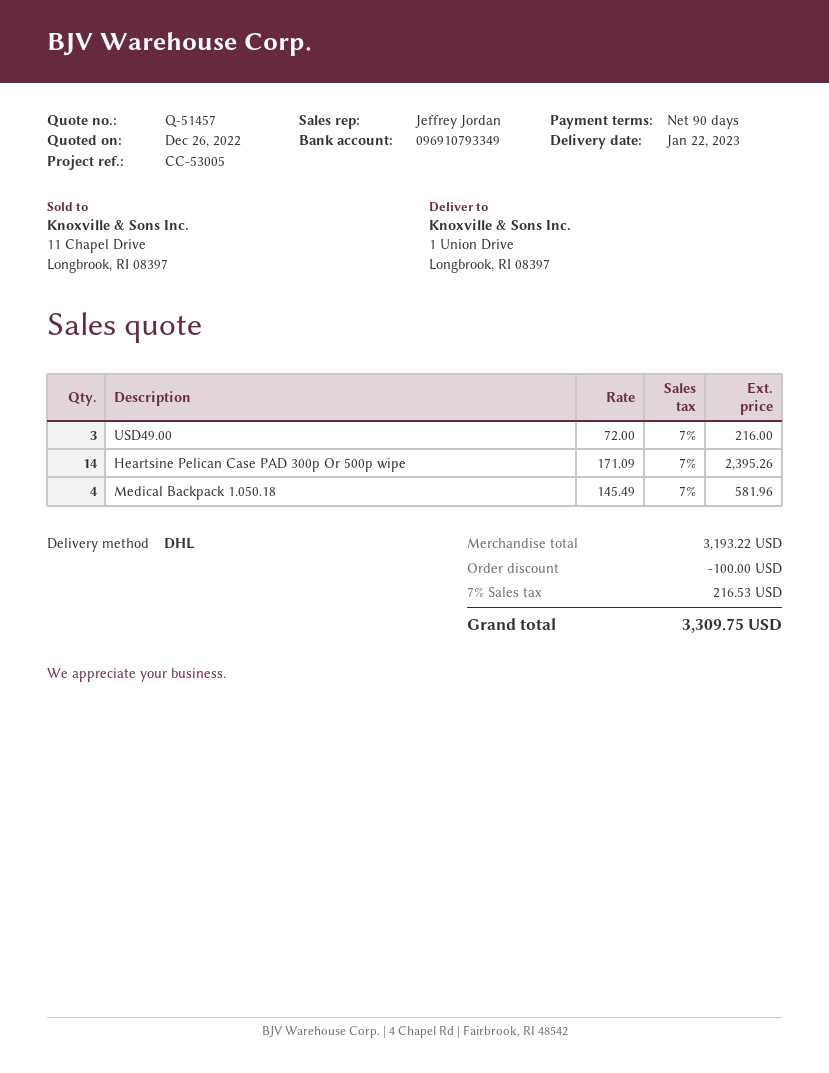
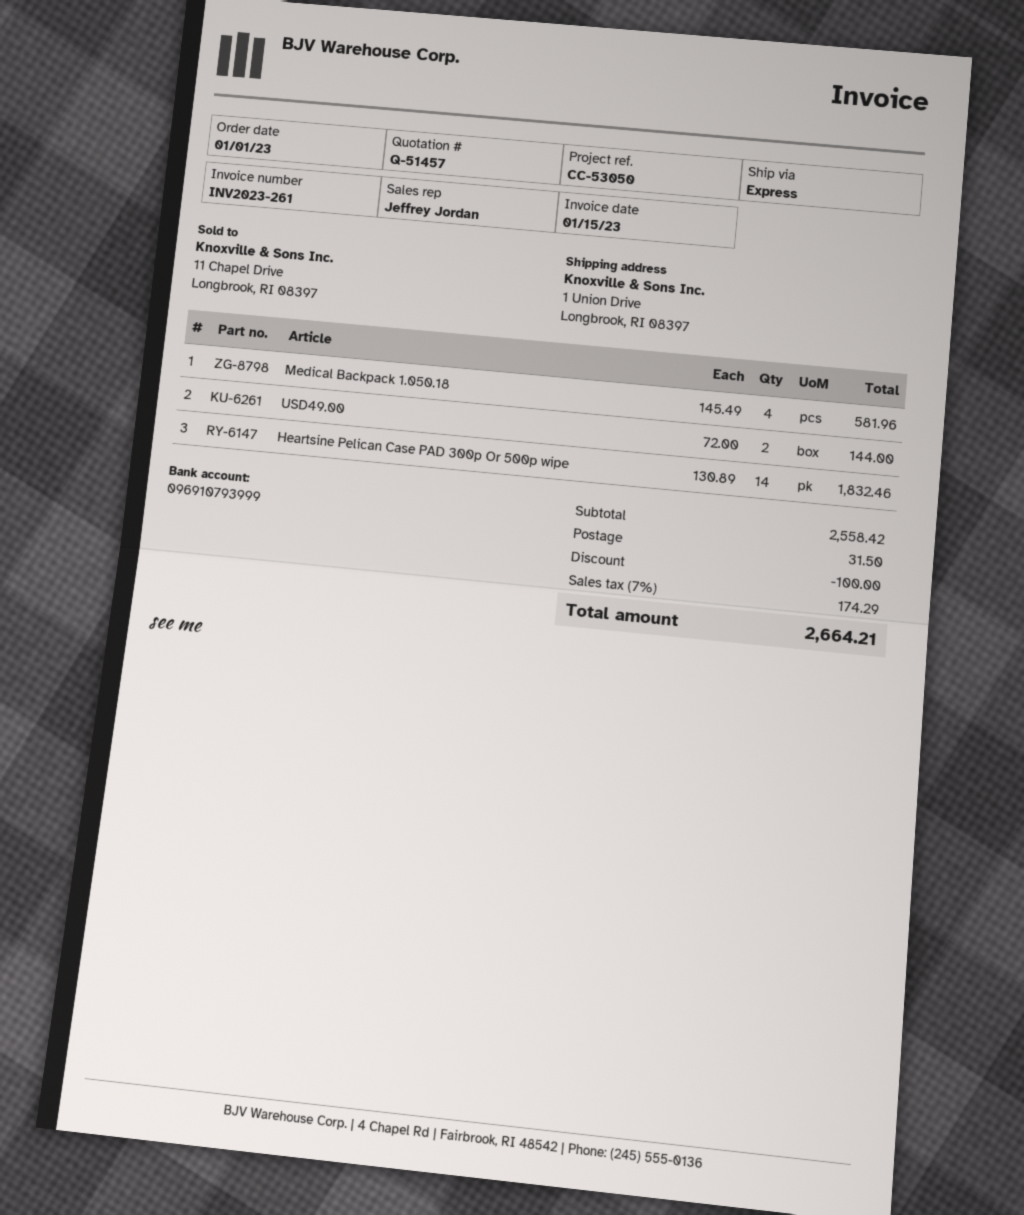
reference: CC-53005 -> CC-53050
bank account: 096910793349 -> 096910793999
shipping method: DHL -> express
USD49.00: 3 x 72.00 = 216.00 -> 2 x 72.00 = 144.00
Heartsine Pelican Case PAD 300p Or 500p wipe: 14 x 171.09 = 2395.26 -> 14 x 130.89 = 1832.46
subtotal: 3193.22 -> 2558.42
shipping: none -> 31.50
tax: 7% = 216.53 -> 7% = 174.29
total: 3309.75 -> 2664.21

